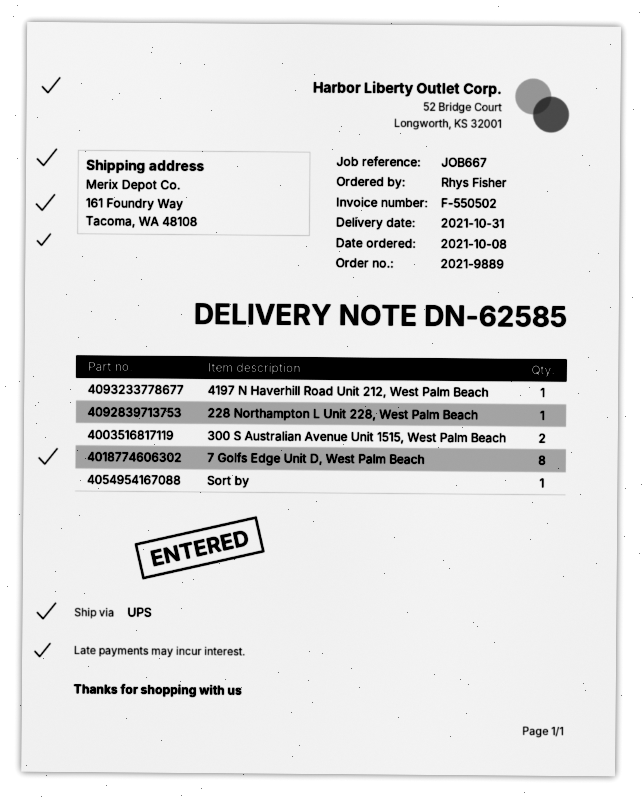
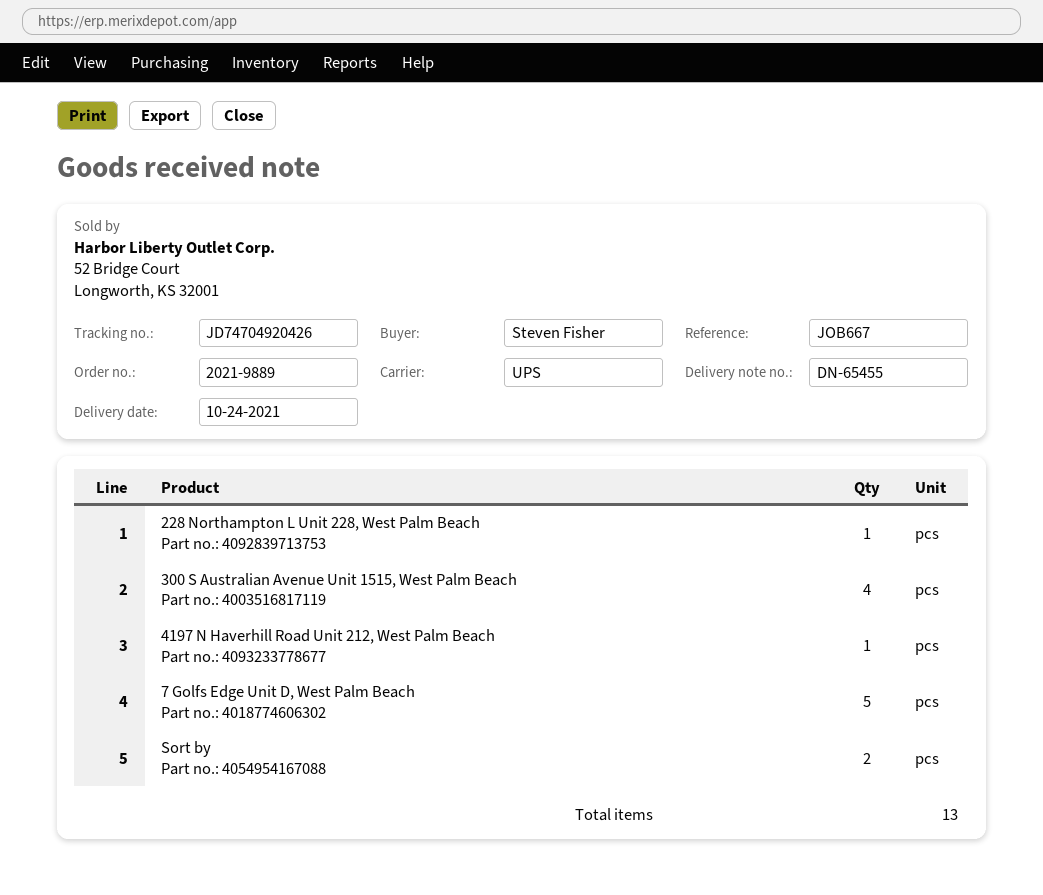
delivery note number: DN-62585 -> DN-65455
delivery date: 2021-10-31 -> 2021-10-24
ordered by: Rhys Fisher -> Steven Fisher
300 S Australian Avenue Unit 1515, West Palm Beach: 2 -> 4
7 Golfs Edge Unit D, West Palm Beach: 8 -> 5
Sort by: 1 -> 2

